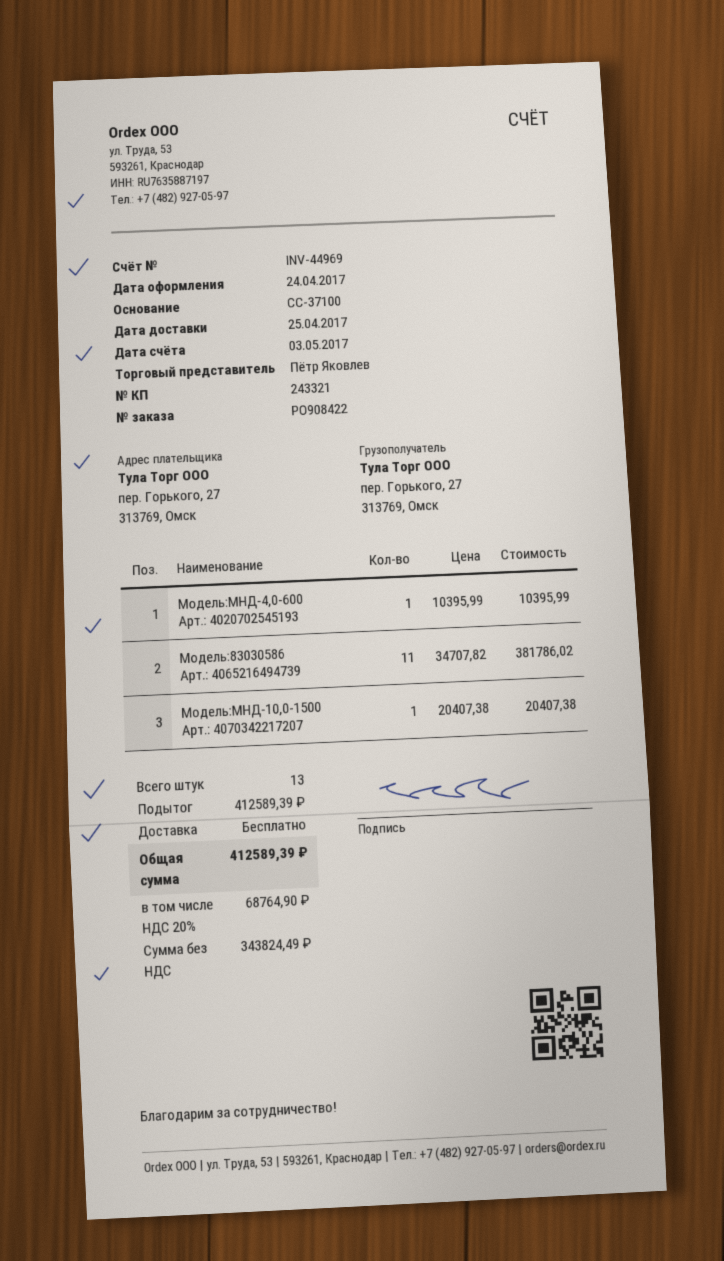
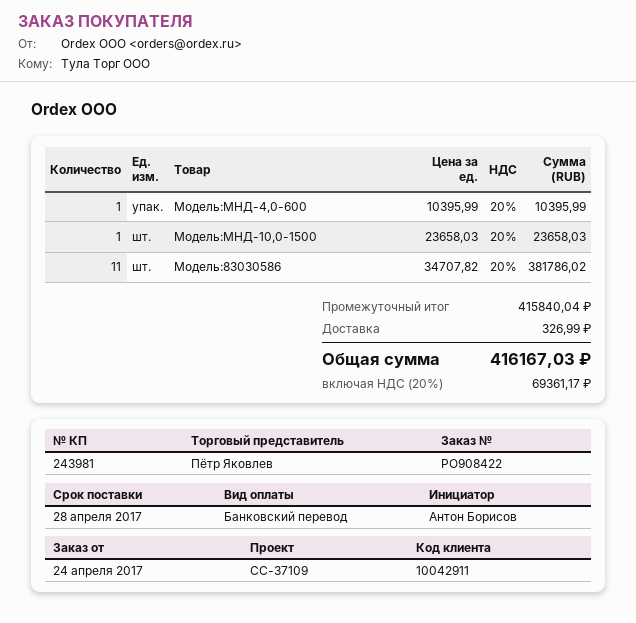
quote number: 243321 -> 243981
delivery date: 2017-04-25 -> 2017-04-28
reference: CC-37100 -> CC-37109
Модель:МНД-10,0-1500: 1 x 20407.38 = 20407.38 -> 1 x 23658.03 = 23658.03
subtotal: 412589.39 -> 415840.04
shipping: 0.00 -> 326.99
tax: 20% = 68764.90 -> 20% = 69361.17
total: 412589.39 -> 416167.03

